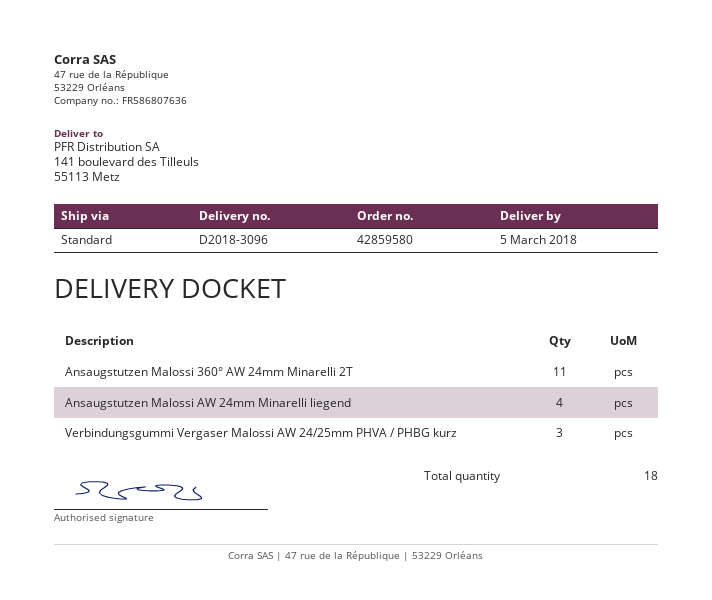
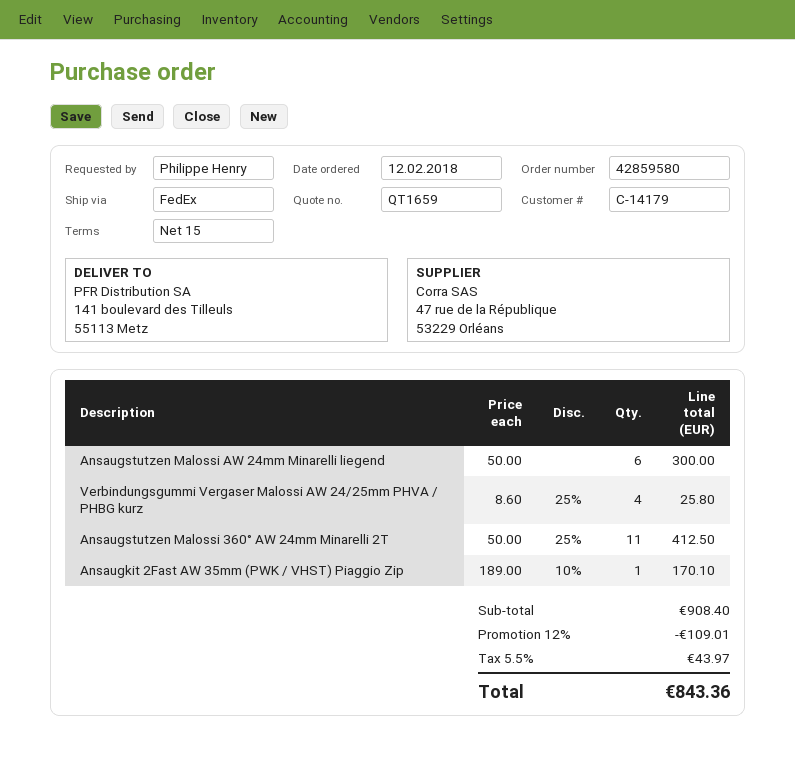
shipping method: standard -> FedEx
Ansaugstutzen Malossi AW 24mm Minarelli liegend: 4 -> 6
Verbindungsgummi Vergaser Malossi AW 24/25mm PHVA / PHBG kurz: 3 -> 4
Ansaugkit 2Fast AW 35mm (PWK / VHST) Piaggio Zip: none -> 1

